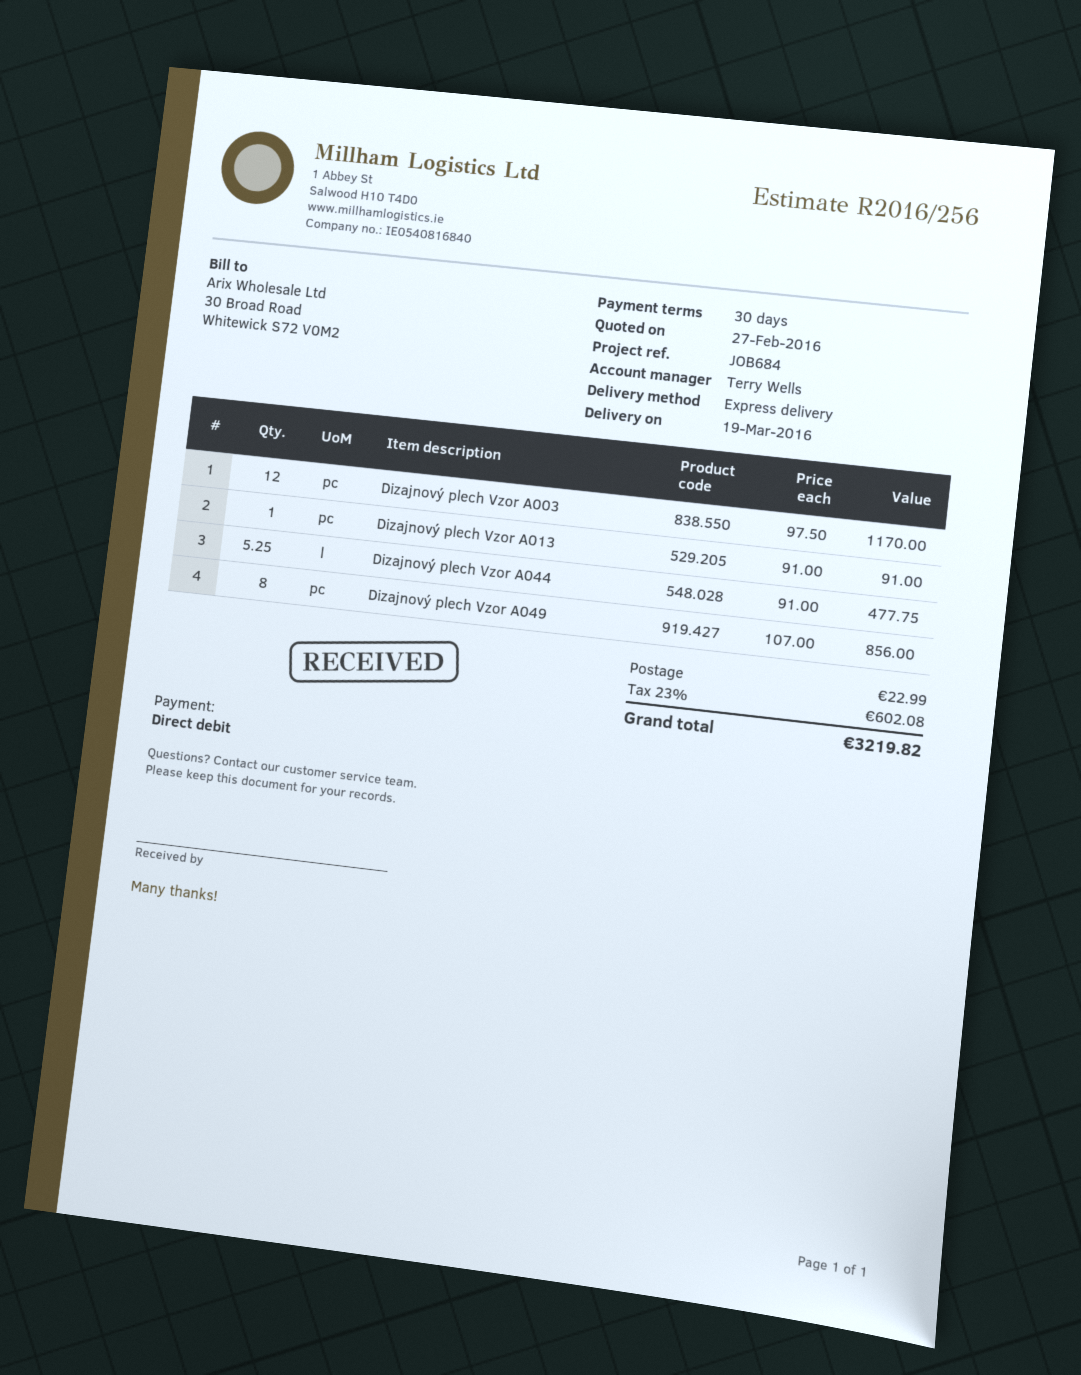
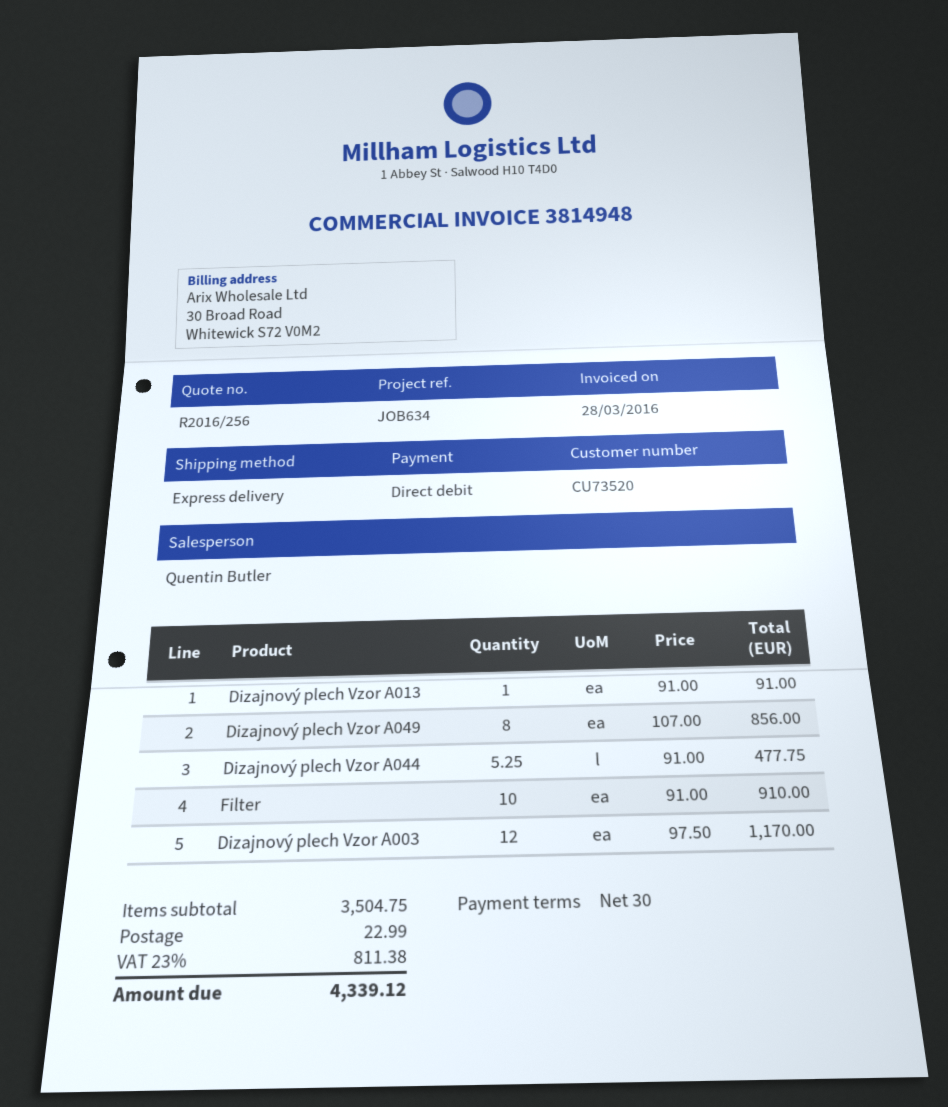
reference: JOB684 -> JOB634
sales rep: Terry Wells -> Quentin Butler
Filter: none -> 10 x 91.00 = 910.00
tax: 23% = 602.08 -> 23% = 811.38
total: 3219.82 -> 4339.12

